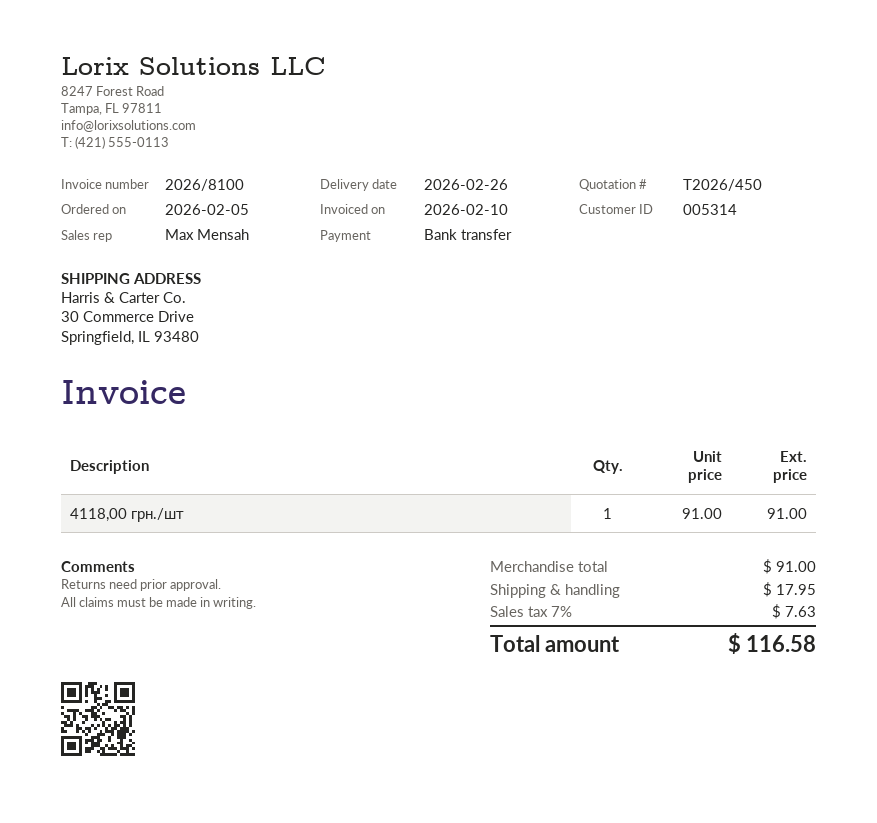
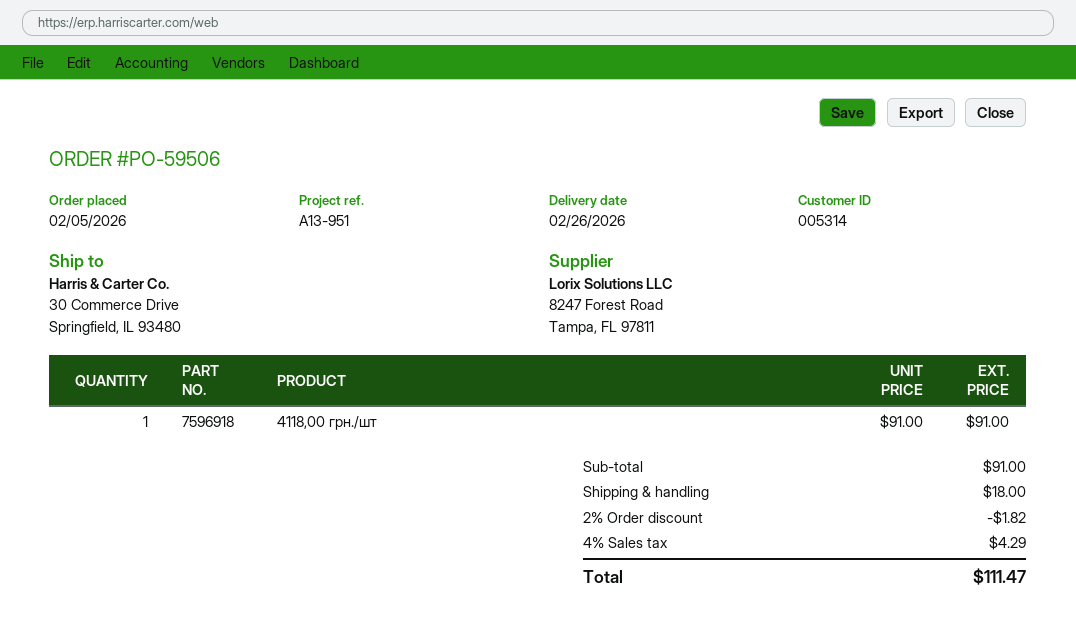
discount: none -> 2% = 1.82
shipping: 17.95 -> 18.00
tax: 7% = 7.63 -> 4% = 4.29
total: 116.58 -> 111.47

